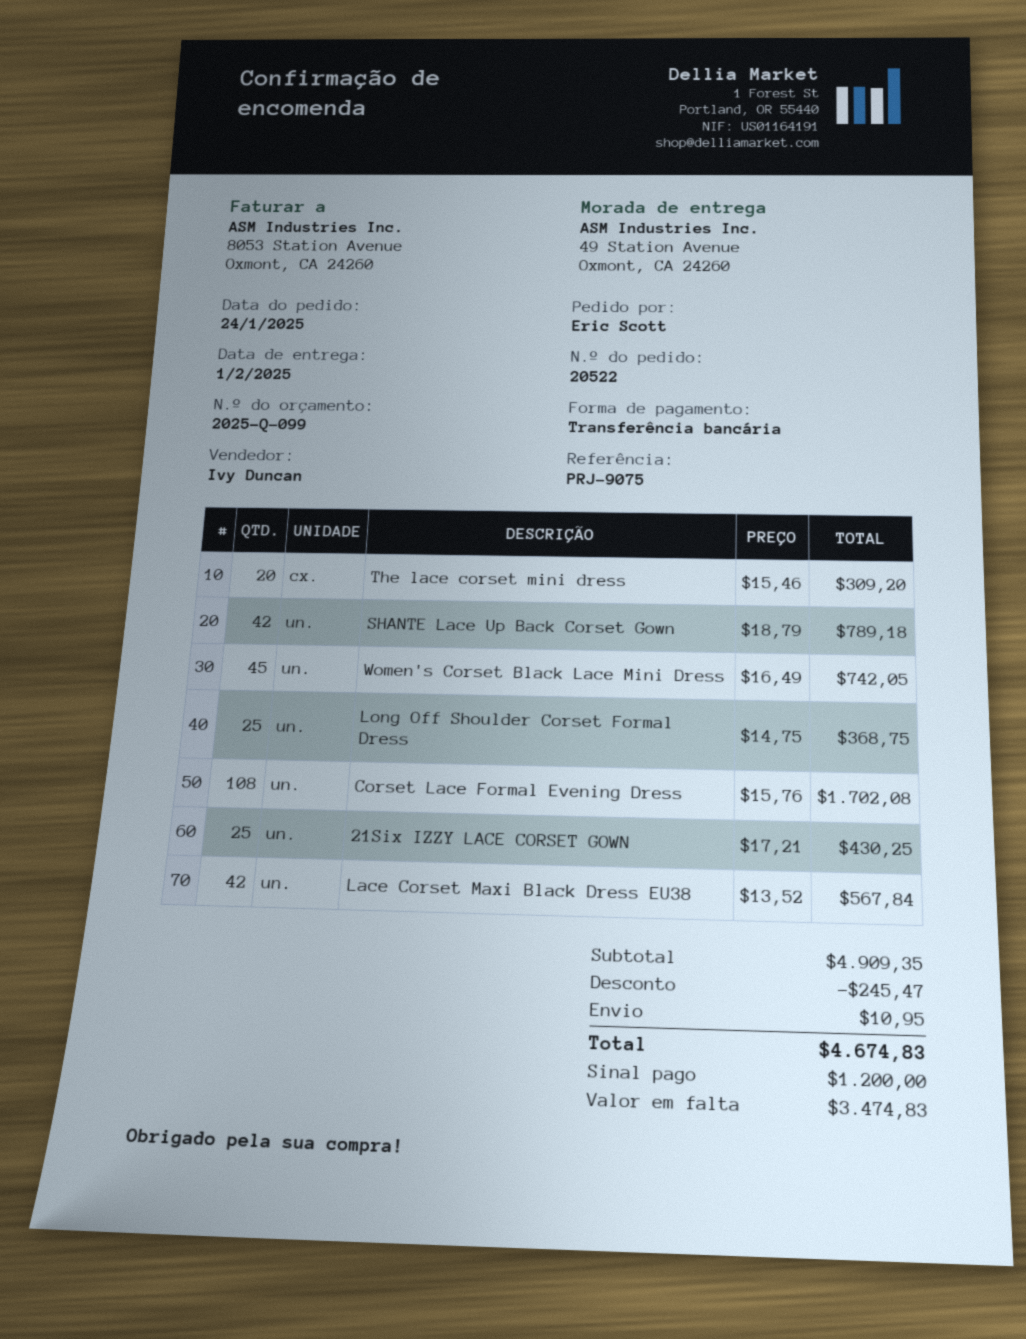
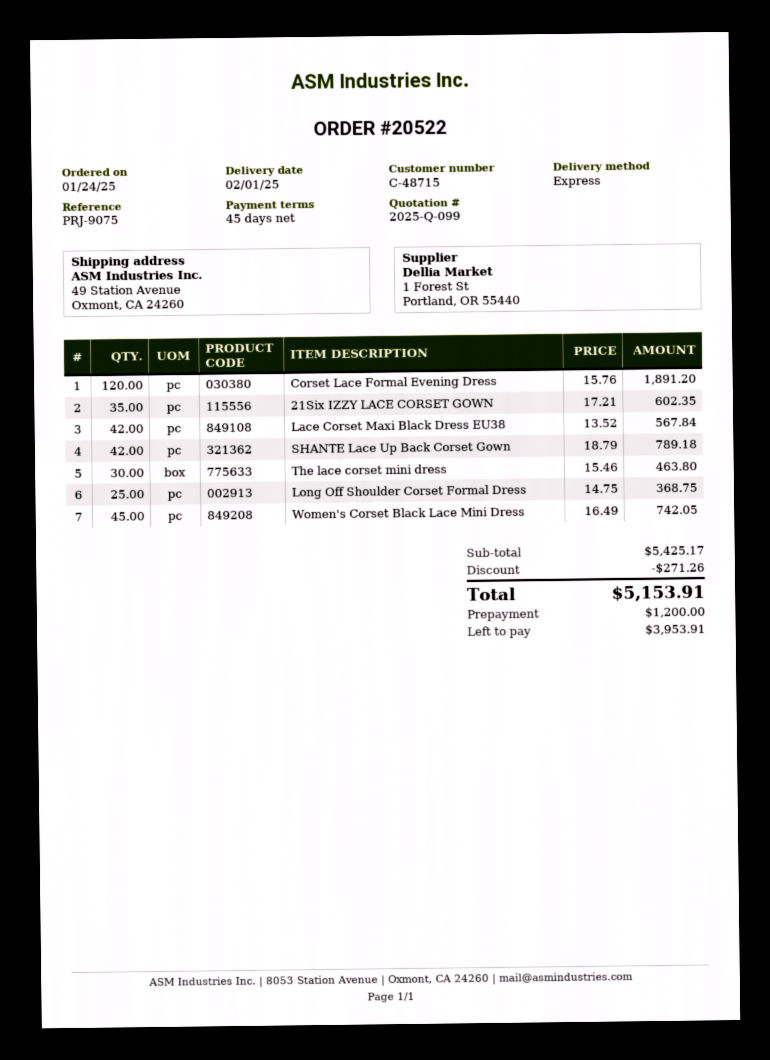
The lace corset mini dress: 20 x 15.46 = 309.20 -> 30 x 15.46 = 463.80
Corset Lace Formal Evening Dress: 108 x 15.76 = 1702.08 -> 120 x 15.76 = 1891.20
21Six IZZY LACE CORSET GOWN: 25 x 17.21 = 430.25 -> 35 x 17.21 = 602.35
subtotal: 4909.35 -> 5425.17
discount: 245.47 -> 271.26
shipping: 10.95 -> none
total: 4674.83 -> 5153.91
balance: 3474.83 -> 3953.91

